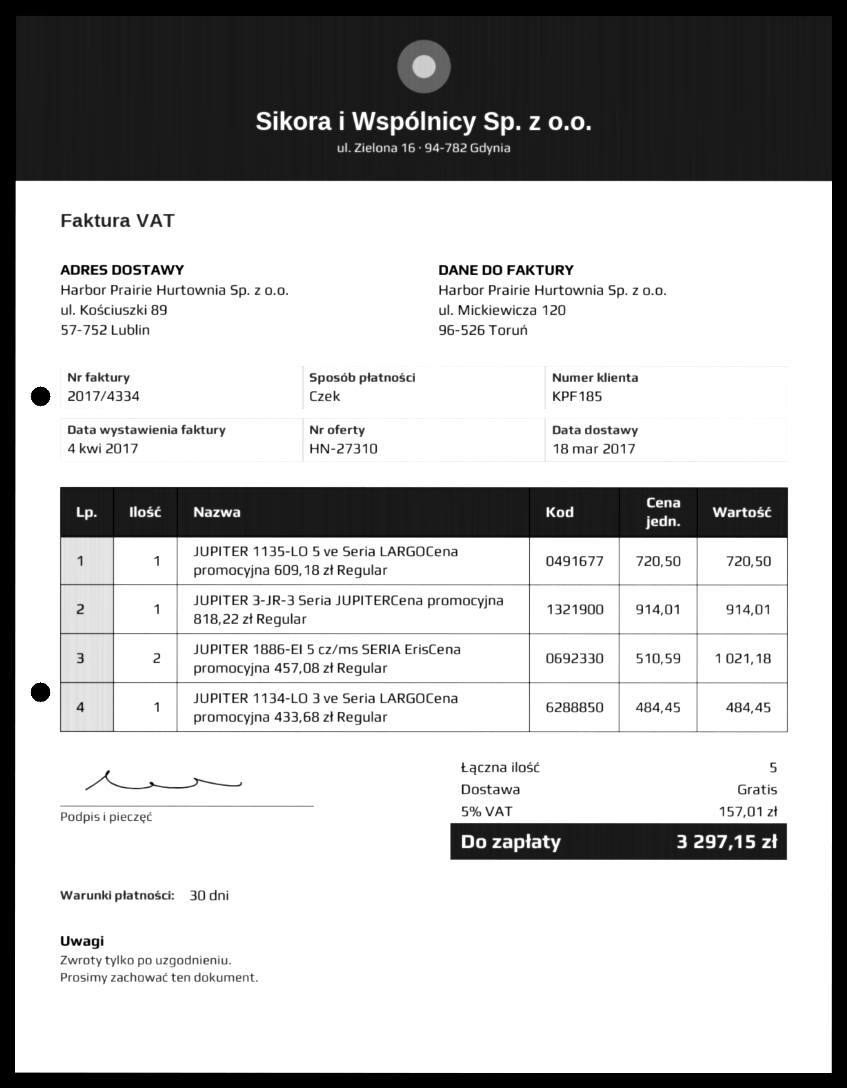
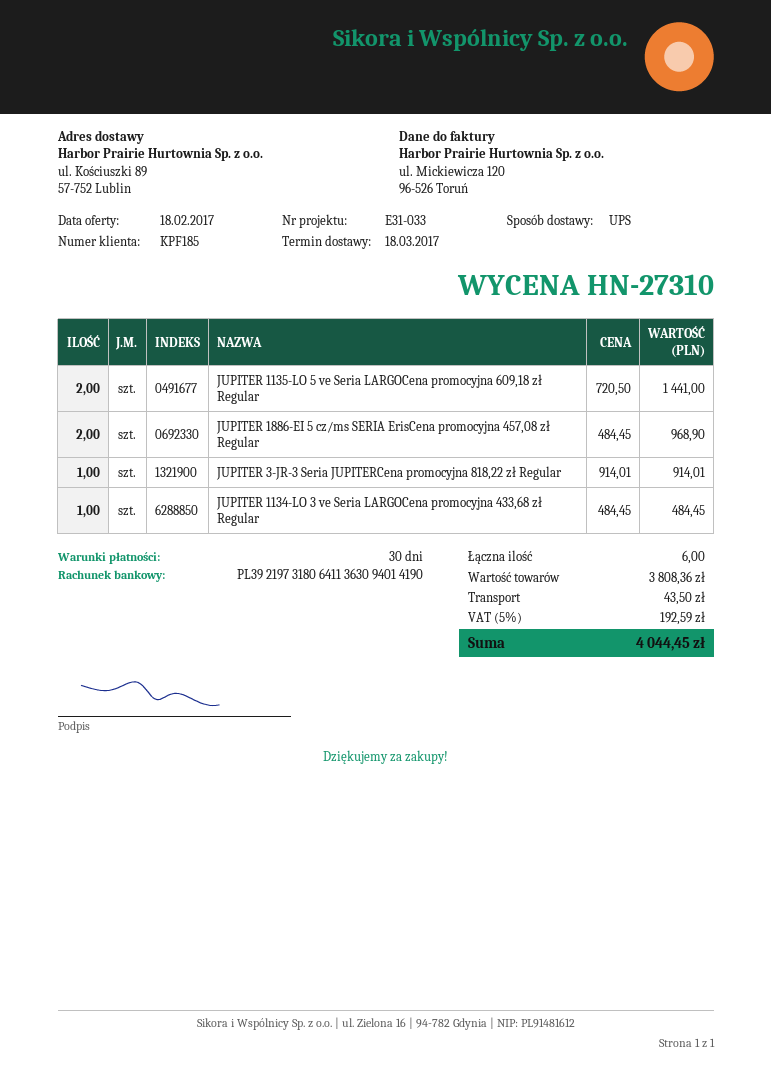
JUPITER 1135-LO 5 ve Seria LARGOCena promocyjna 609,18 zł Regular: 1 x 720.50 = 720.50 -> 2 x 720.50 = 1441.00
JUPITER 1886-EI 5 cz/ms SERIA ErisCena promocyjna 457,08 zł Regular: 2 x 510.59 = 1021.18 -> 2 x 484.45 = 968.90
total quantity: 5 -> 6
shipping: 0.00 -> 43.50
tax: 5% = 157.01 -> 5% = 192.59
total: 3297.15 -> 4044.45

